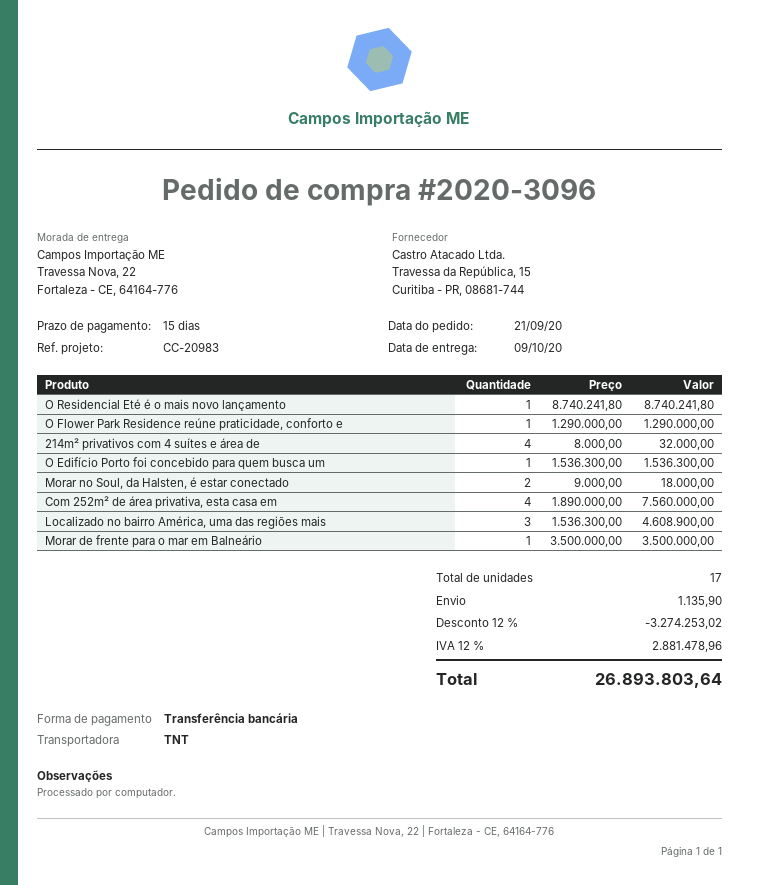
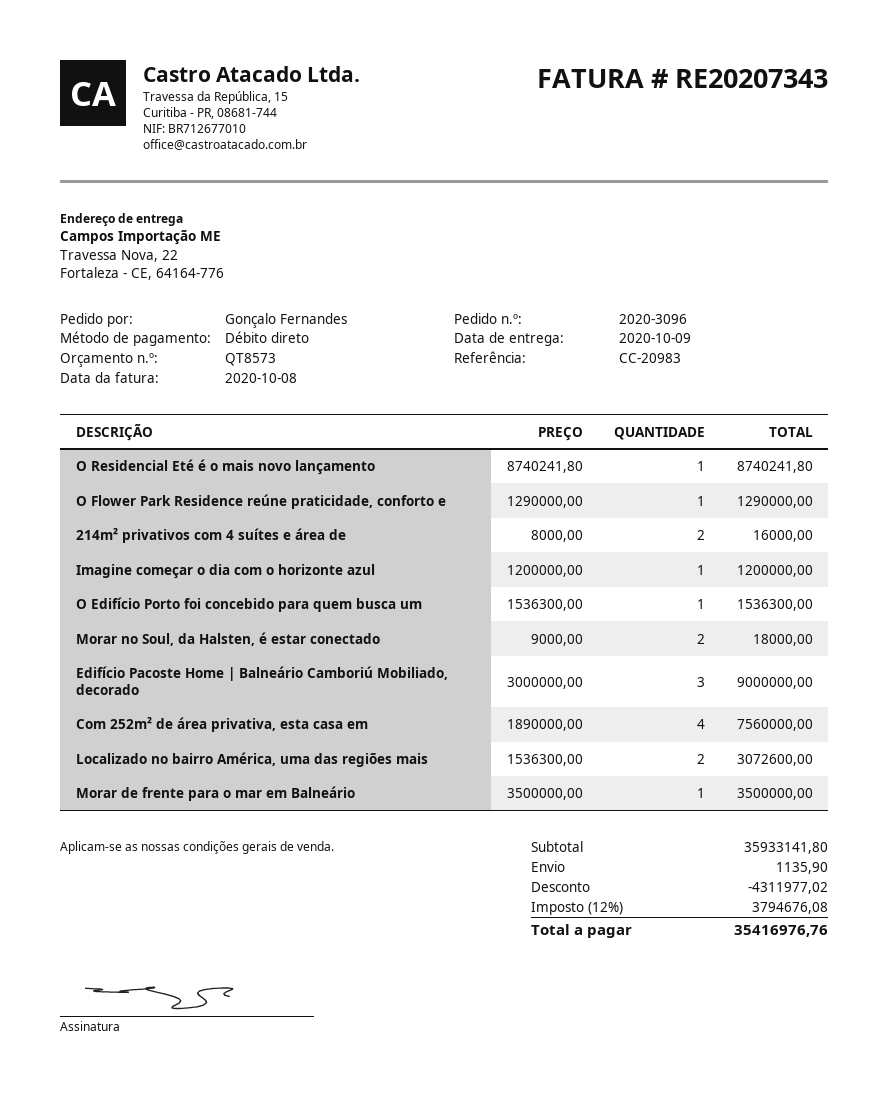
payment method: bank transfer -> direct debit
214m² privativos com 4 suítes e área de: 4 x 8000.00 = 32000.00 -> 2 x 8000.00 = 16000.00
Localizado no bairro América, uma das regiões mais: 3 x 1536300.00 = 4608900.00 -> 2 x 1536300.00 = 3072600.00
Imagine começar o dia com o horizonte azul: none -> 1 x 1200000.00 = 1200000.00
Edifício Pacoste Home | Balneário Camboriú Mobiliado, decorado: none -> 3 x 3000000.00 = 9000000.00
discount: 3274253.02 -> 4311977.02
tax: 12% = 2881478.96 -> 12% = 3794676.08
total: 26893803.64 -> 35416976.76

